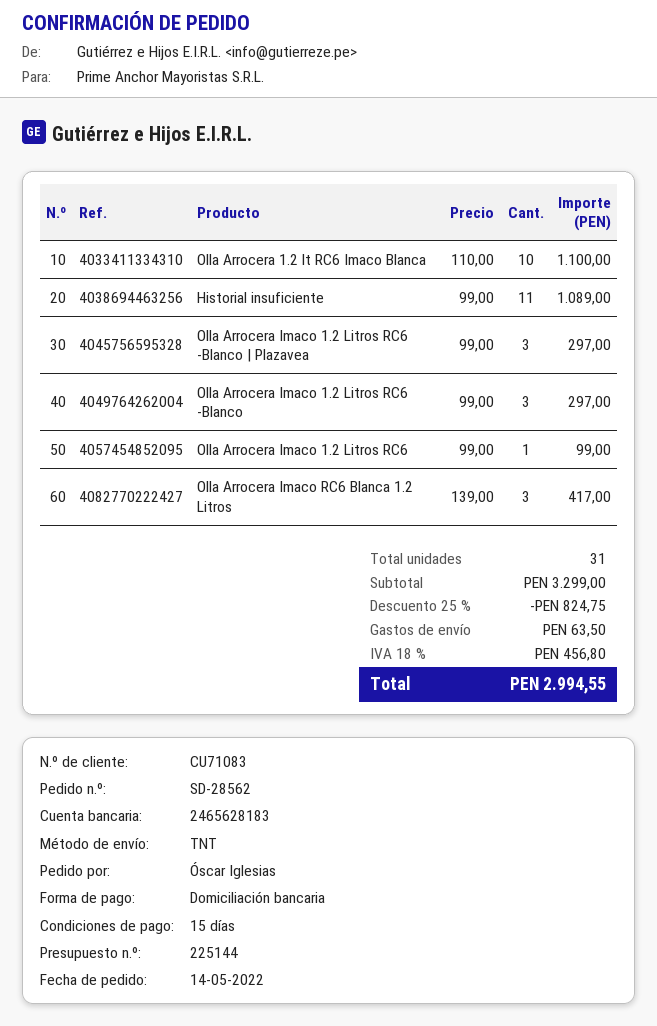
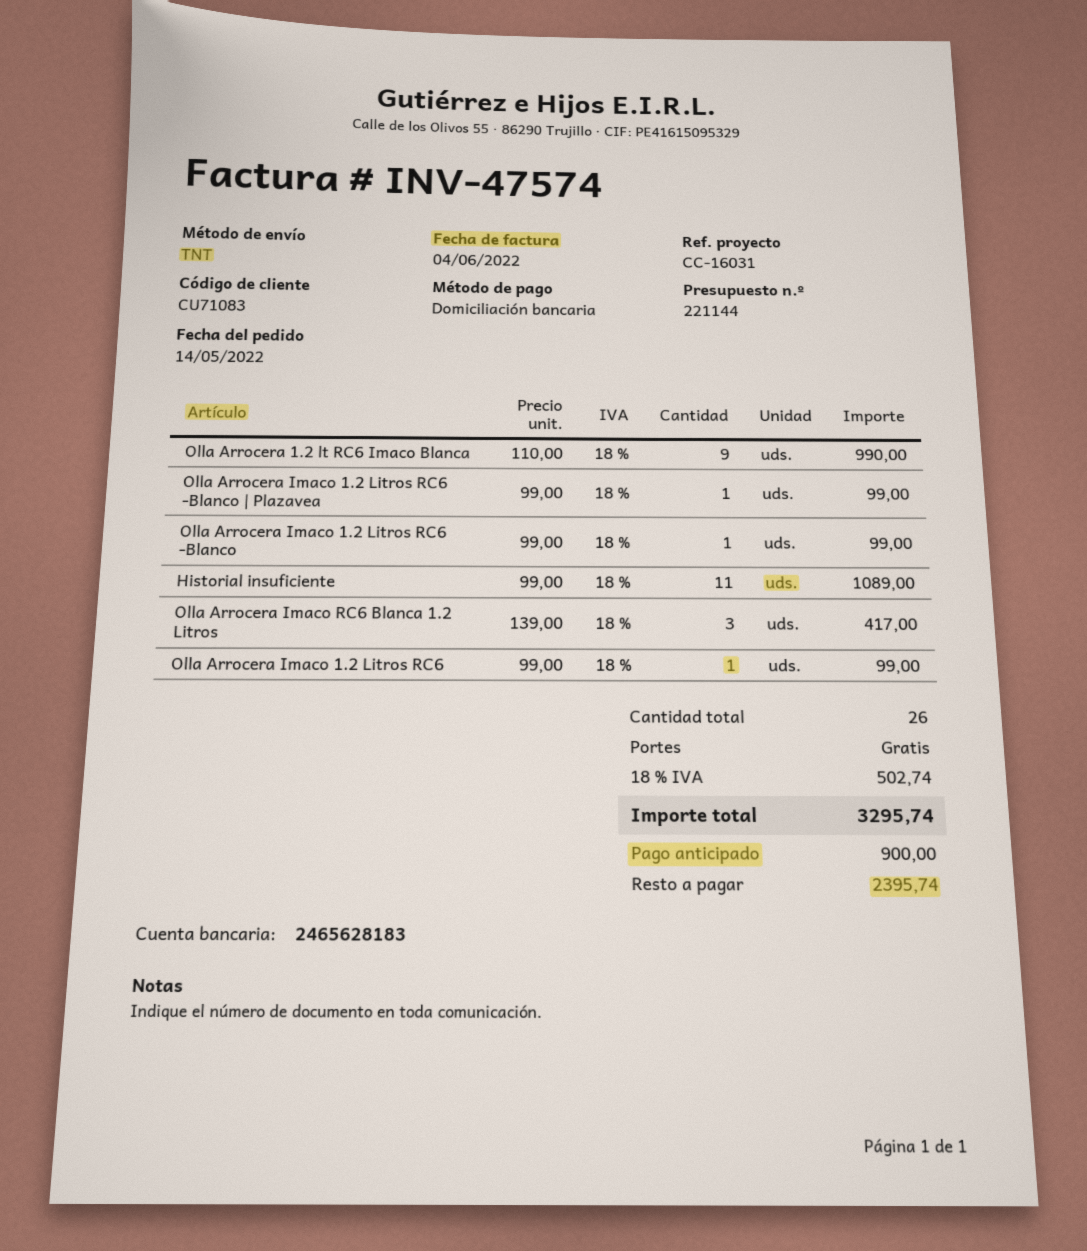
quote number: 225144 -> 221144
Olla Arrocera 1.2 lt RC6 Imaco Blanca: 10 x 110.00 = 1100.00 -> 9 x 110.00 = 990.00
Olla Arrocera Imaco 1.2 Litros RC6 -Blanco | Plazavea: 3 x 99.00 = 297.00 -> 1 x 99.00 = 99.00
Olla Arrocera Imaco 1.2 Litros RC6 -Blanco: 3 x 99.00 = 297.00 -> 1 x 99.00 = 99.00
total quantity: 31 -> 26
discount: 25% = 824.75 -> none
shipping: 63.50 -> 0.00
tax: 18% = 456.80 -> 18% = 502.74
total: 2994.55 -> 3295.74

